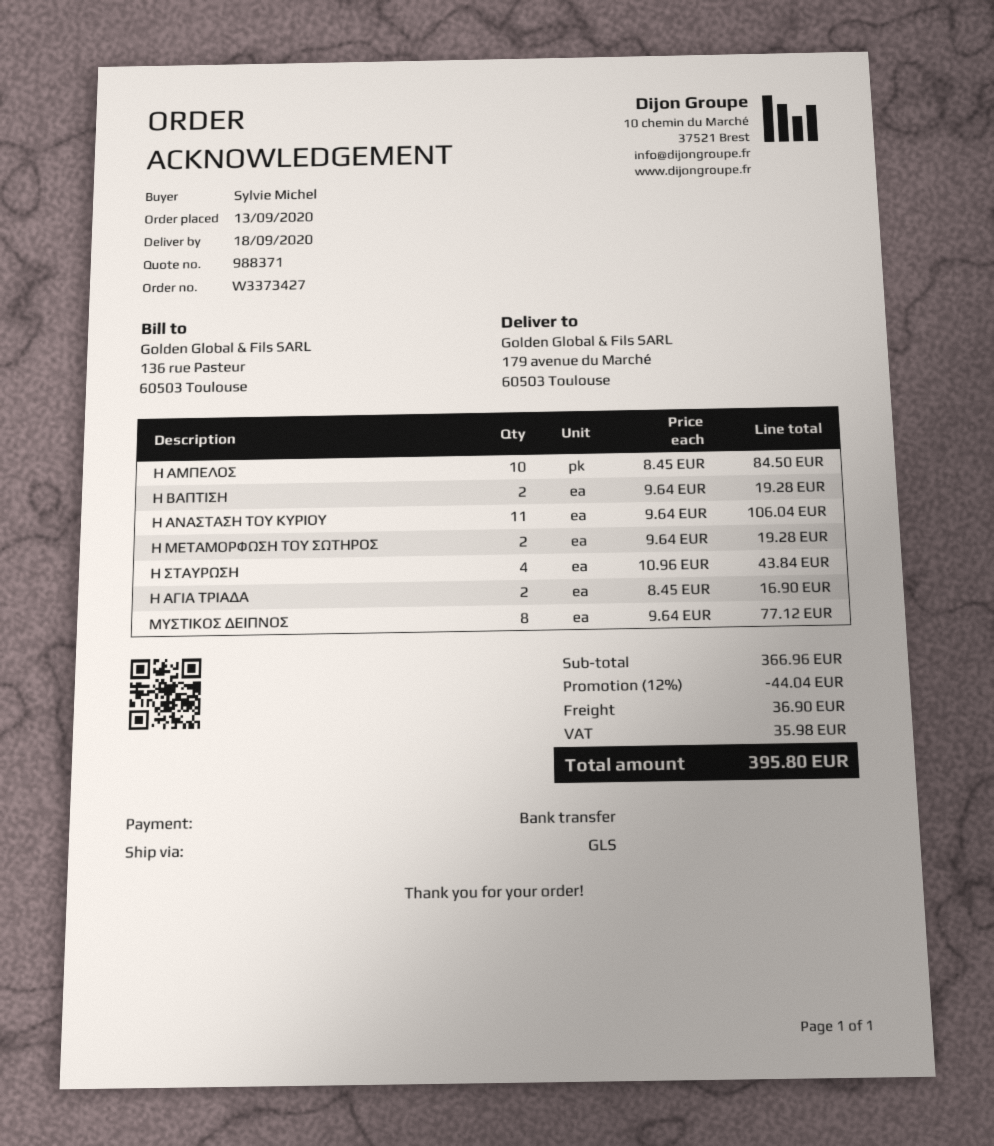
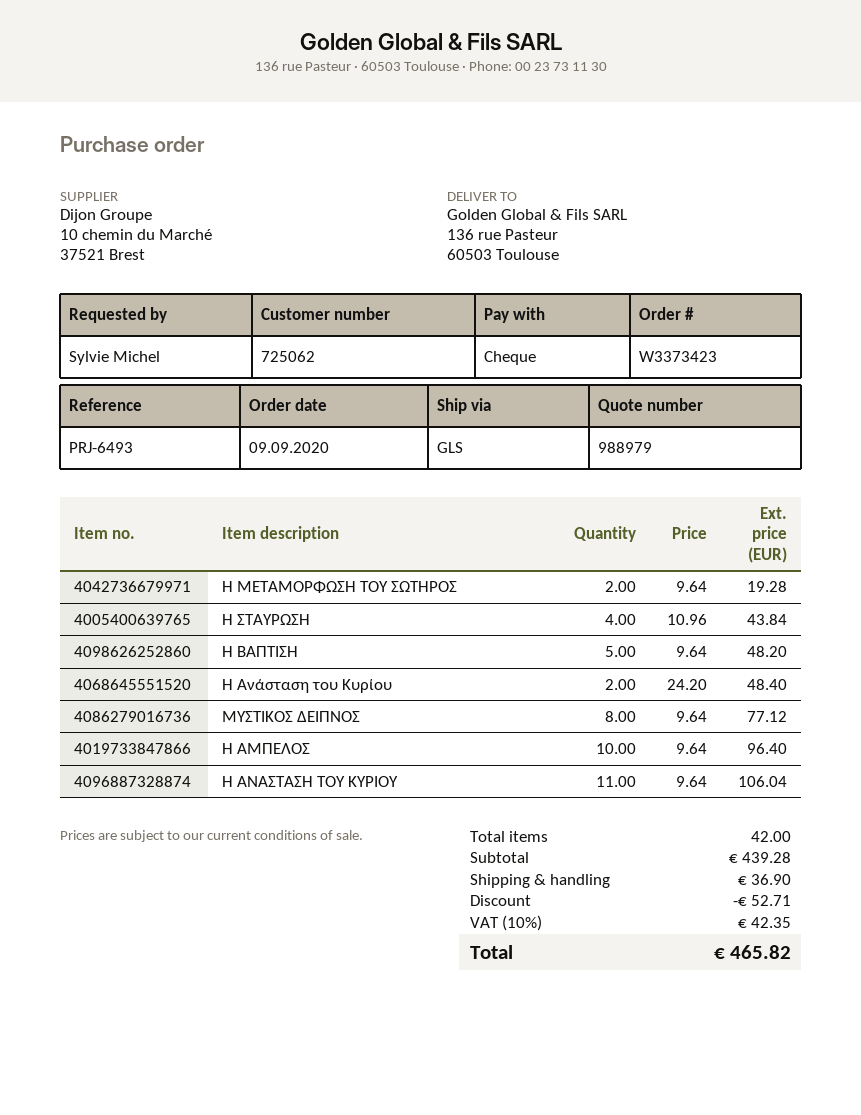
quote number: 988371 -> 988979
order number: W3373427 -> W3373423
order date: 2020-09-13 -> 2020-09-09
payment method: bank transfer -> cheque
ship to: 179 avenue du Marché, 60503 Toulouse -> 136 rue Pasteur, 60503 Toulouse
Η ΑΜΠΕΛΟΣ: 10 x 8.45 = 84.50 -> 10 x 9.64 = 96.40
Η ΒΑΠΤΙΣΗ: 2 x 9.64 = 19.28 -> 5 x 9.64 = 48.20
Η ΑΓΙΑ ΤΡΙΑΔΑ: 2 x 8.45 = 16.90 -> none
Η Ανάσταση του Κυρίου: none -> 2 x 24.20 = 48.40
subtotal: 366.96 -> 439.28
discount: 44.04 -> 52.71
tax: 35.98 -> 42.35
total: 395.80 -> 465.82

